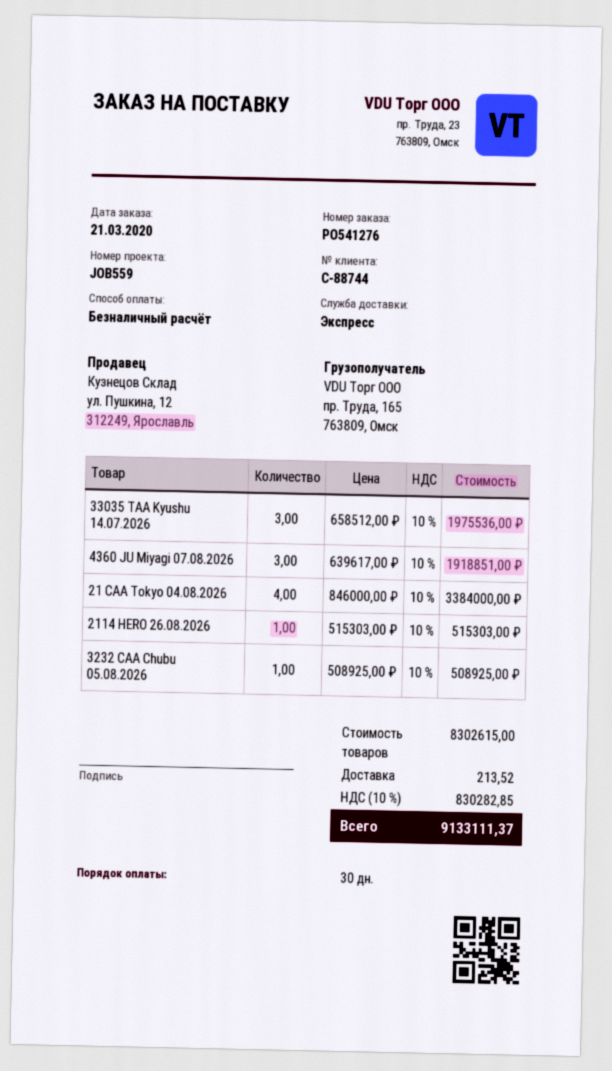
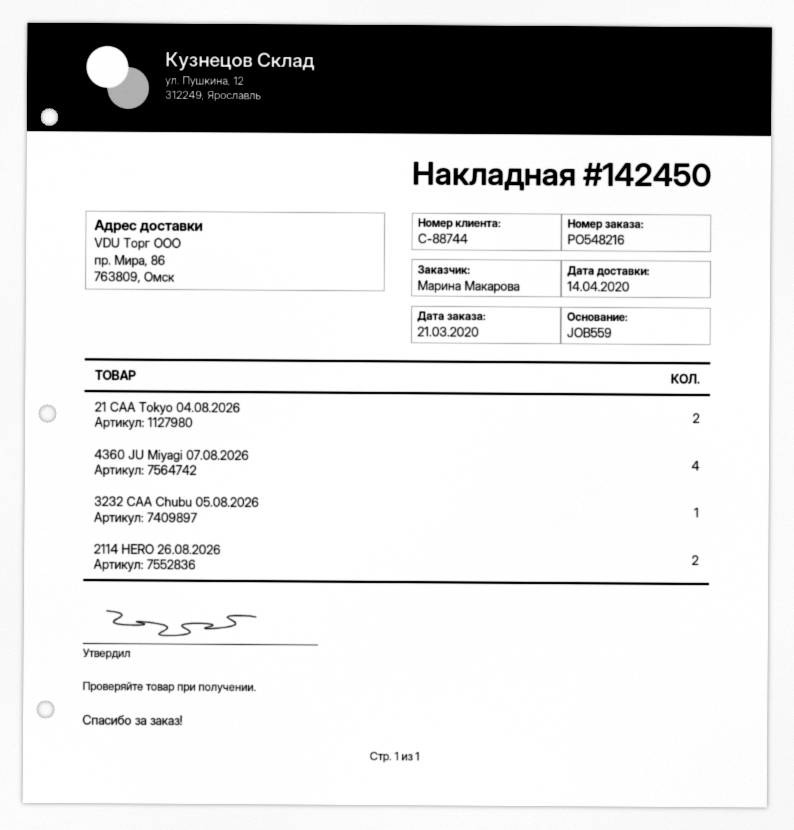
order number: PO541276 -> PO548216
ship to: пр. Труда, 165, 763809, Омск -> пр. Мира, 86, 763809, Омск
33035 TAA Kyushu 14.07.2026: 3 -> none
4360 JU Miyagi 07.08.2026: 3 -> 4
21 CAA Tokyo 04.08.2026: 4 -> 2
2114 HERO 26.08.2026: 1 -> 2

